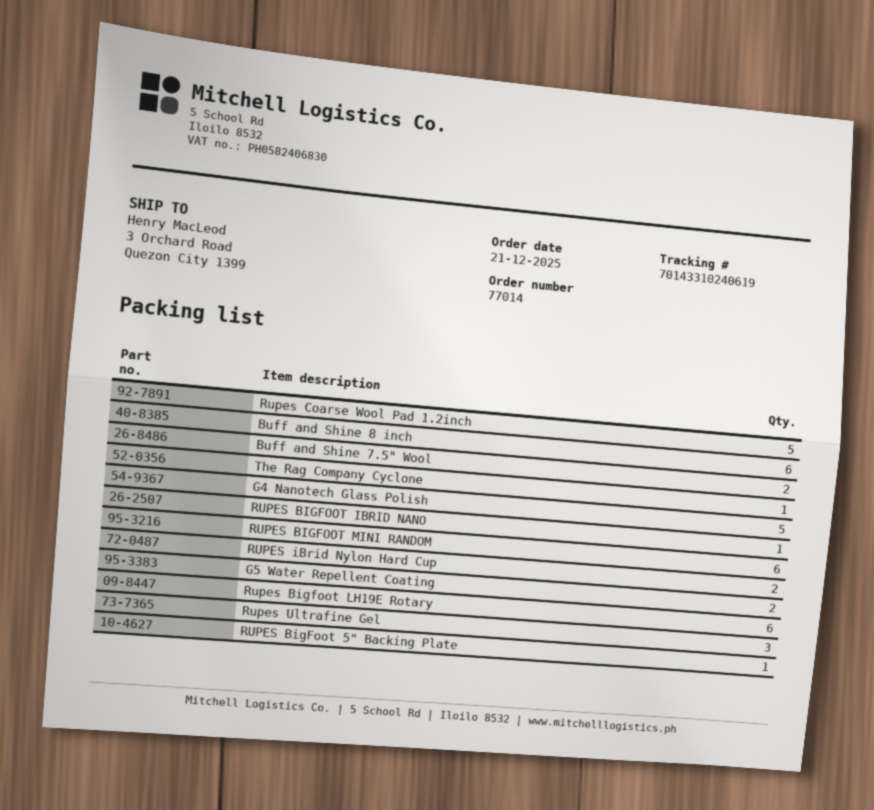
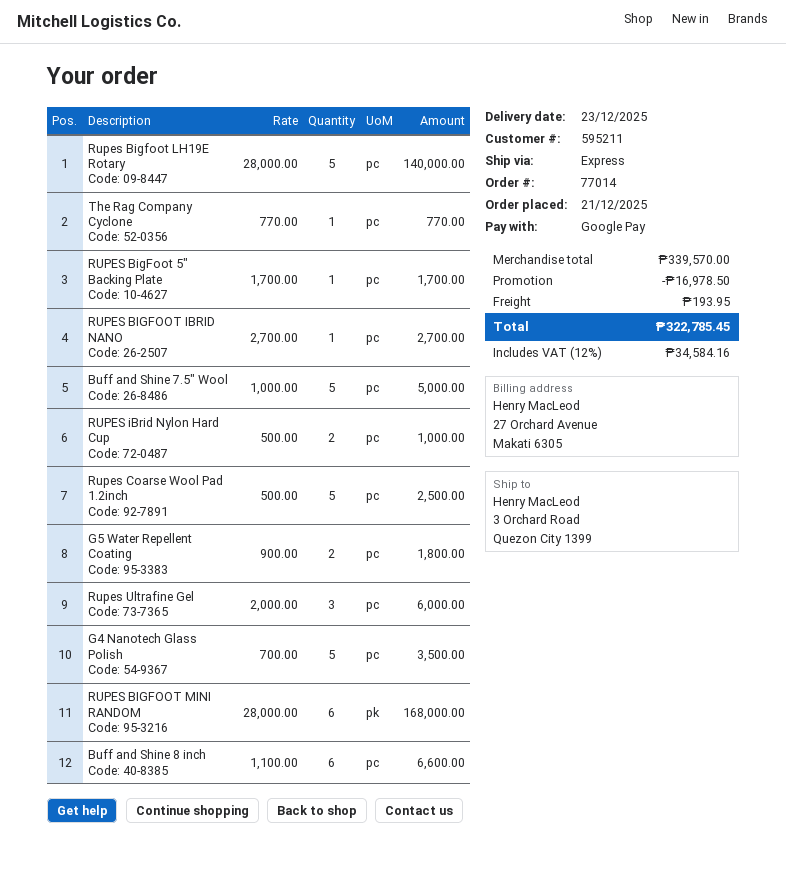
Buff and Shine 7.5" Wool: 2 -> 5
Rupes Bigfoot LH19E Rotary: 6 -> 5

